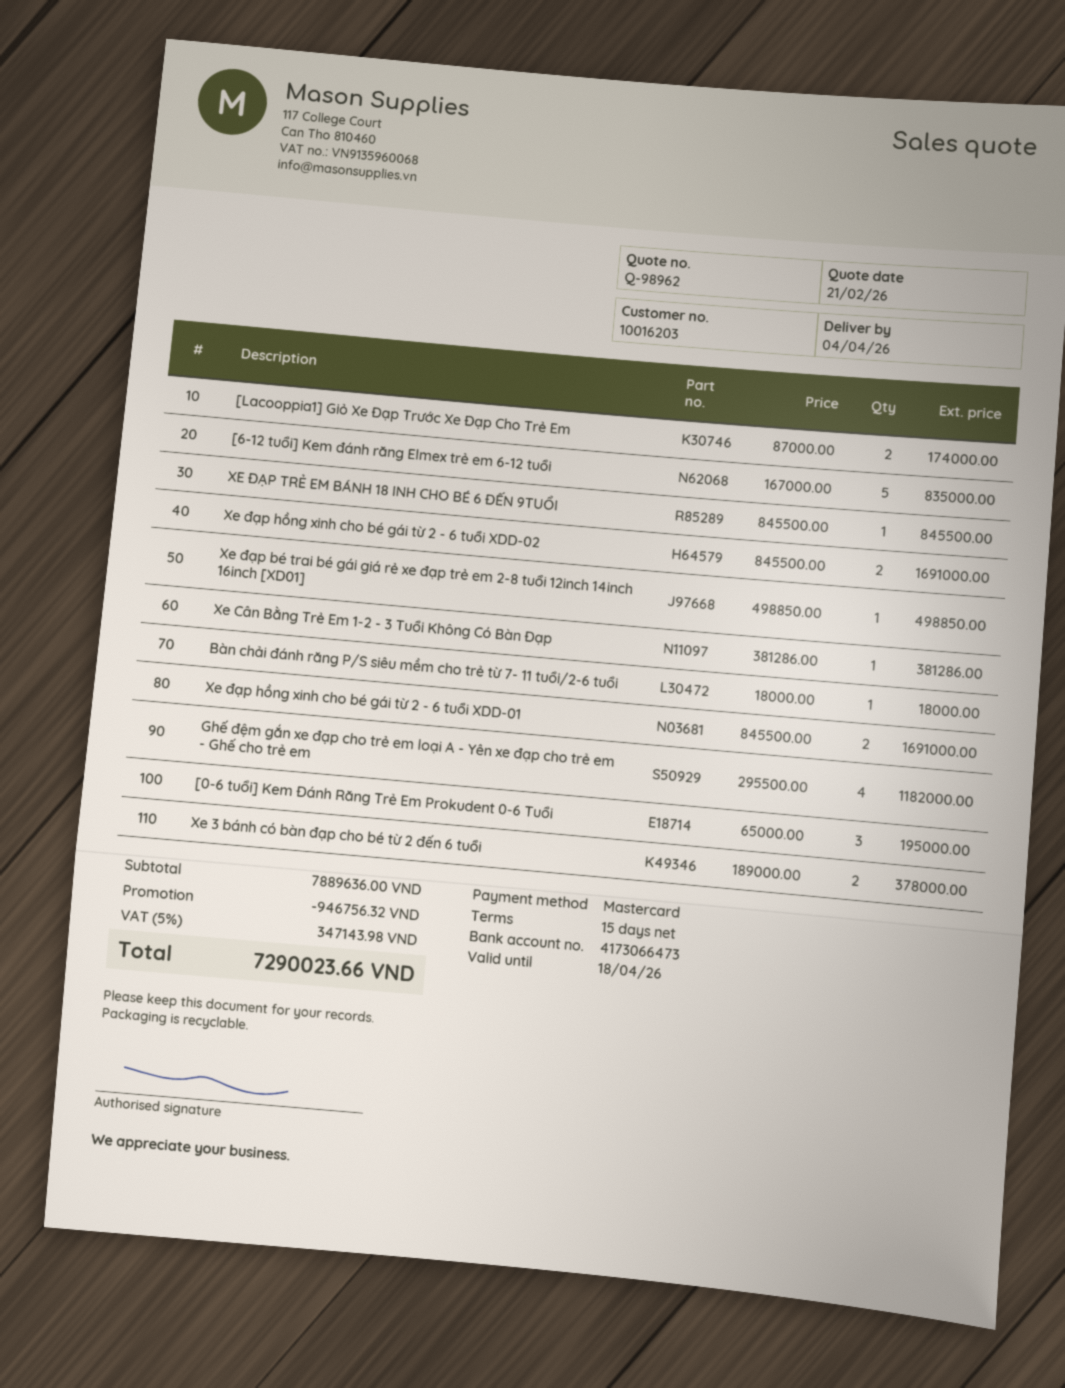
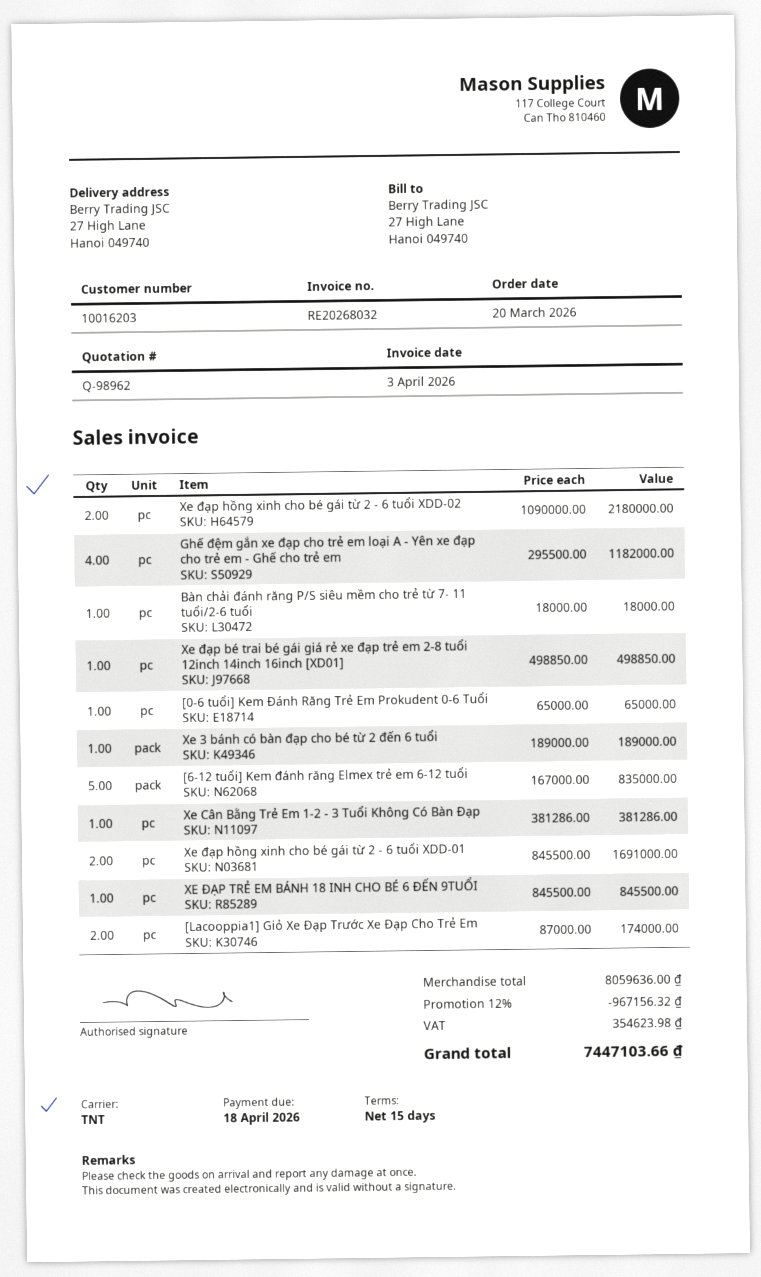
Xe đạp hồng xinh cho bé gái từ 2 - 6 tuổi XDD-02: 2 x 845500.00 = 1691000.00 -> 2 x 1090000.00 = 2180000.00
[0-6 tuổi] Kem Đánh Răng Trẻ Em Prokudent 0-6 Tuổi: 3 x 65000.00 = 195000.00 -> 1 x 65000.00 = 65000.00
Xe 3 bánh có bàn đạp cho bé từ 2 đến 6 tuổi: 2 x 189000.00 = 378000.00 -> 1 x 189000.00 = 189000.00
subtotal: 7889636.00 -> 8059636.00
discount: 946756.32 -> 967156.32
tax: 347143.98 -> 354623.98
total: 7290023.66 -> 7447103.66

